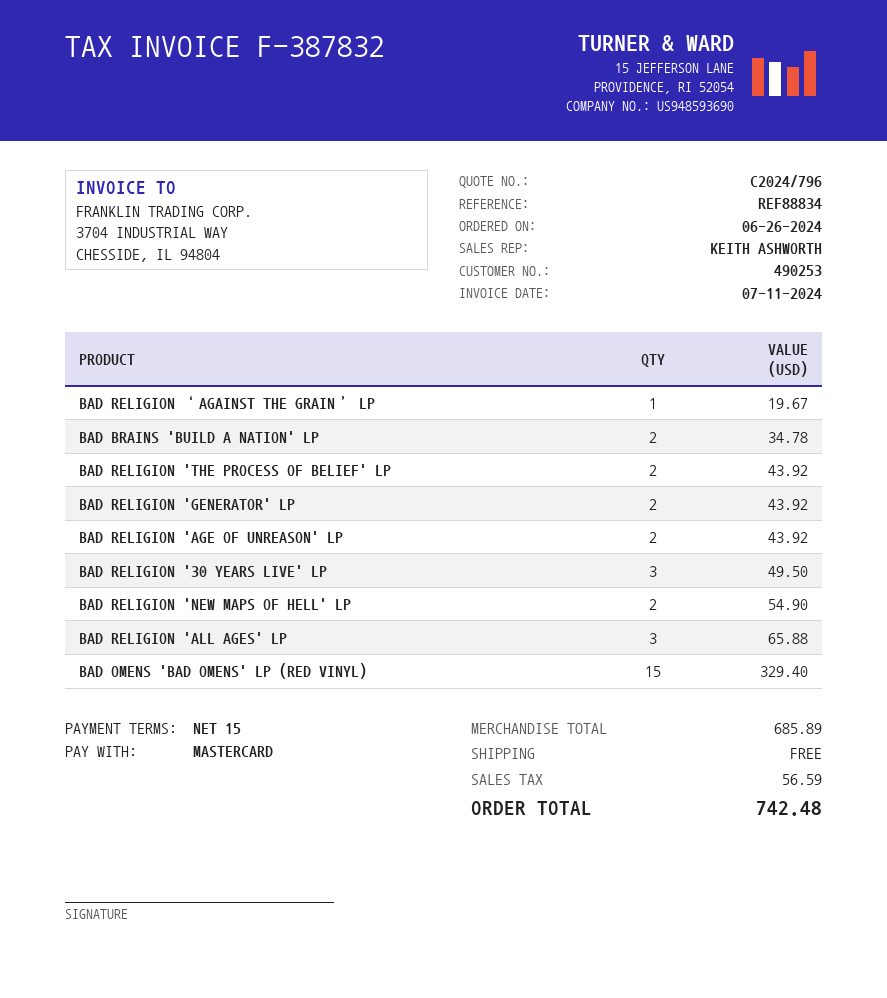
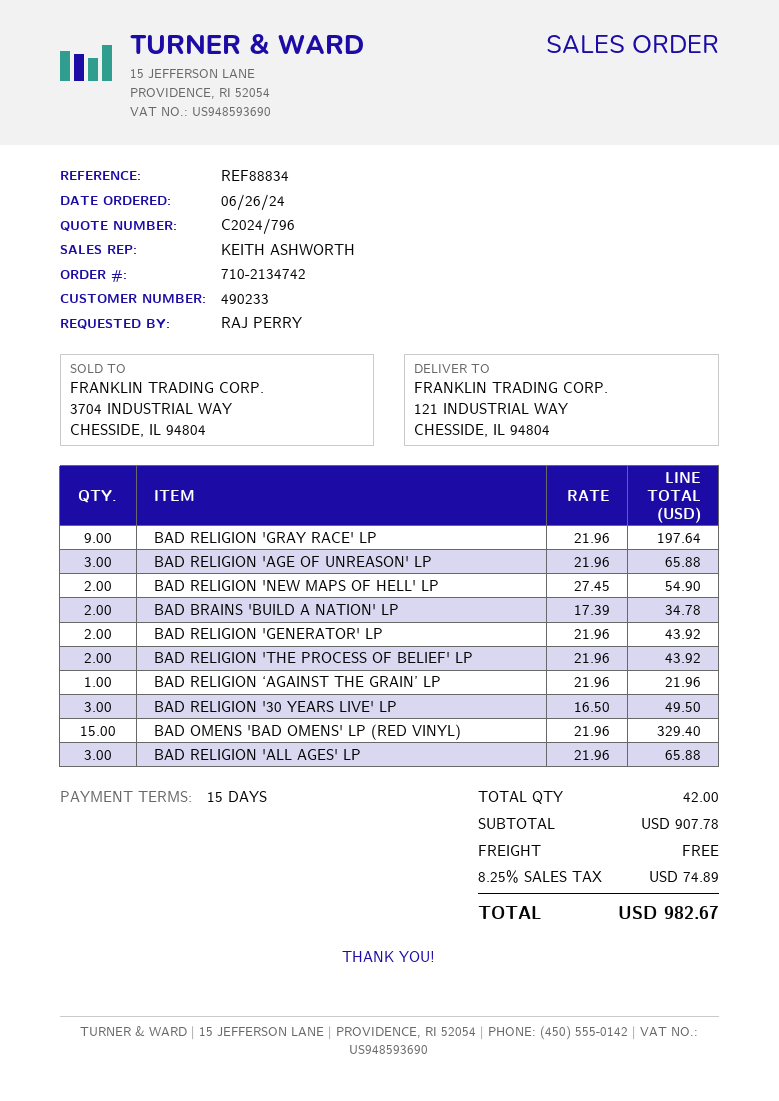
customer number: 490253 -> 490233
BAD RELIGION ‘AGAINST THE GRAIN’ LP: 1 for 19.67 -> 1 for 21.96
BAD RELIGION 'AGE OF UNREASON' LP: 2 for 43.92 -> 3 for 65.88
BAD RELIGION 'GRAY RACE' LP: none -> 9 for 197.64
subtotal: 685.89 -> 907.78
tax: 56.59 -> 74.89
total: 742.48 -> 982.67

